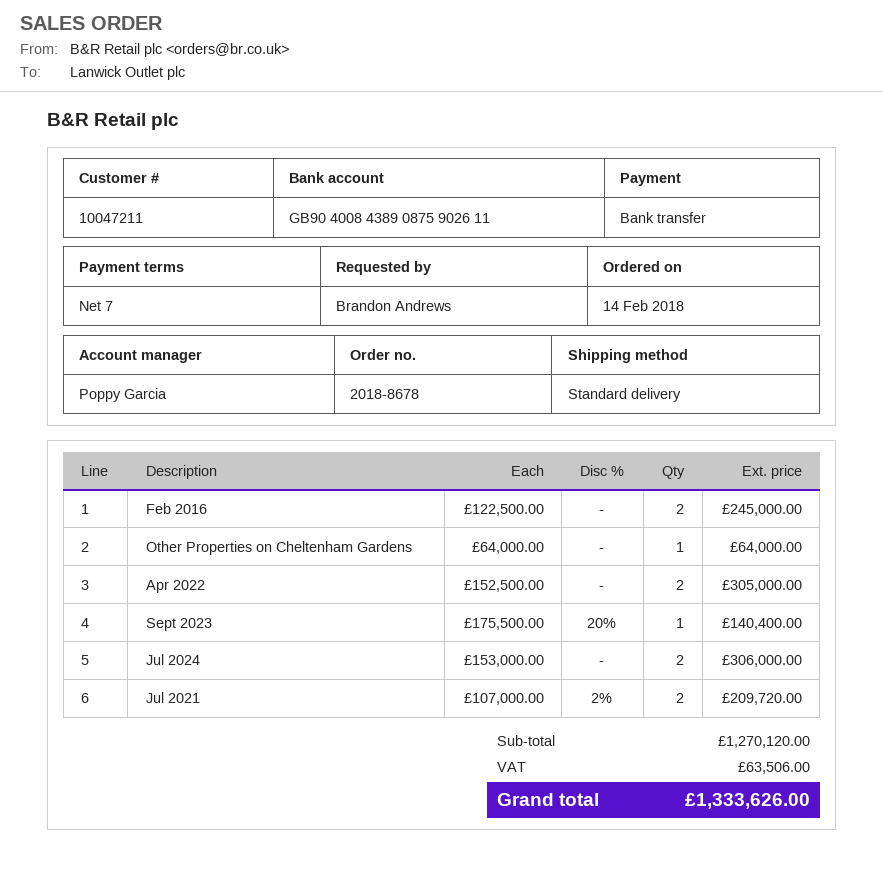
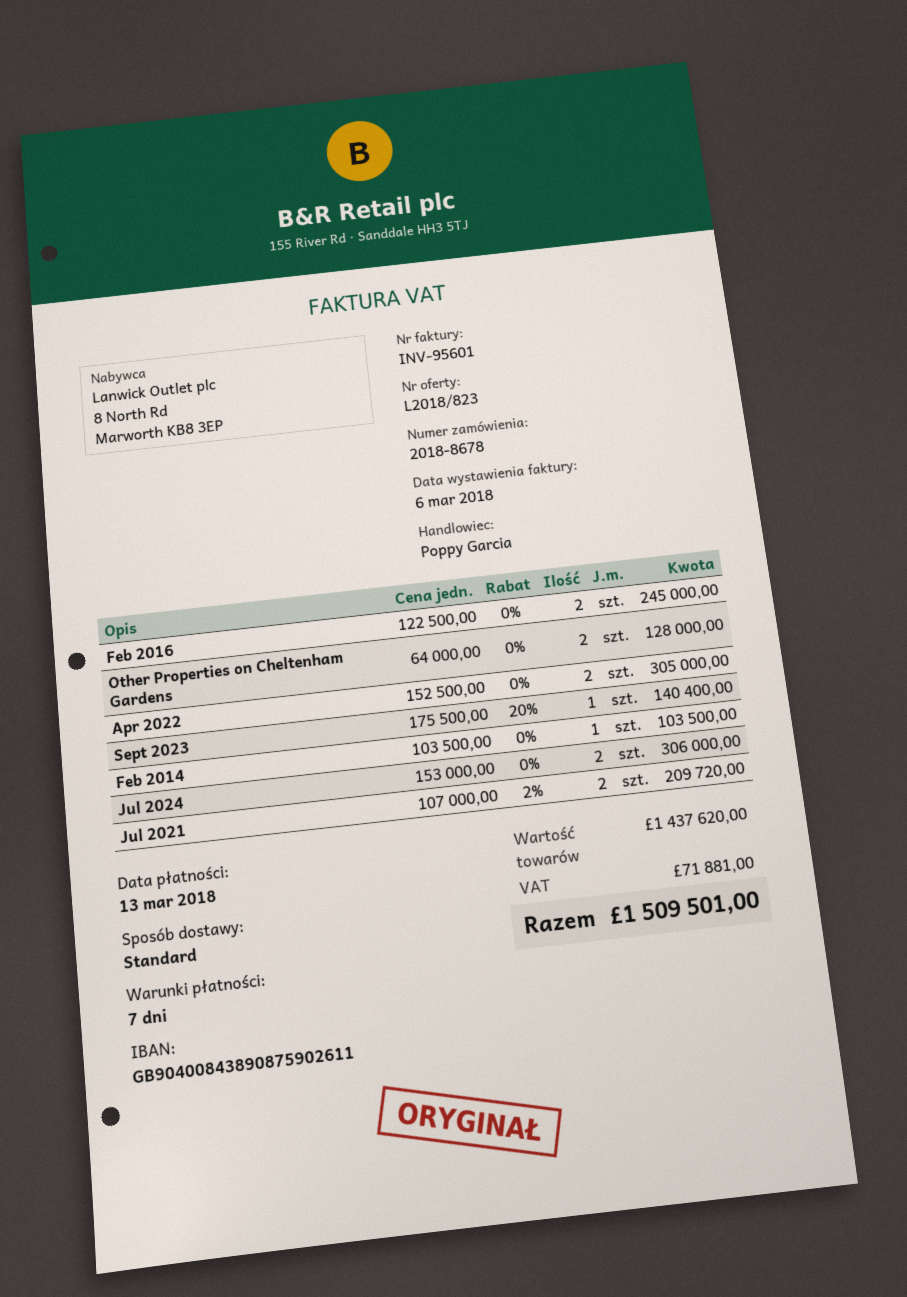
Other Properties on Cheltenham Gardens: 1 x 64000.00 = 64000.00 -> 2 x 64000.00 = 128000.00
Feb 2014: none -> 1 x 103500.00 = 103500.00
subtotal: 1270120.00 -> 1437620.00
tax: 63506.00 -> 71881.00
total: 1333626.00 -> 1509501.00

